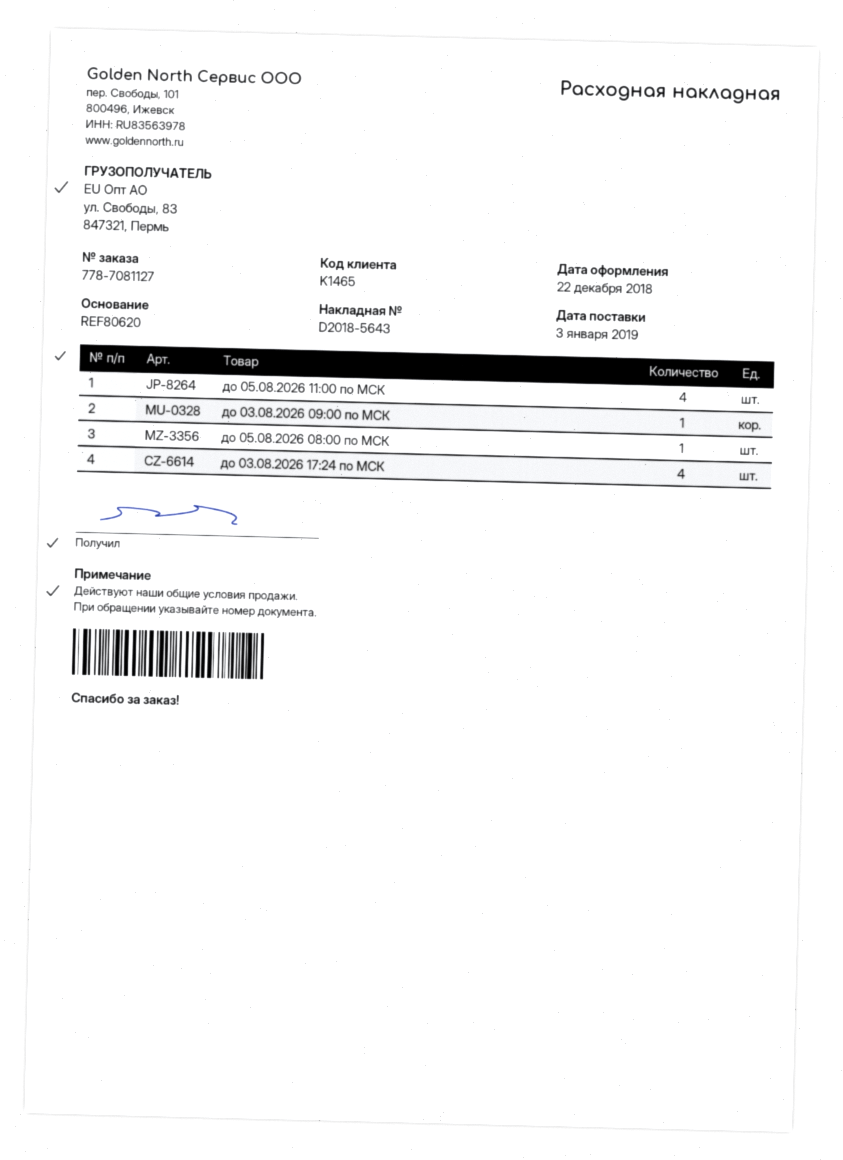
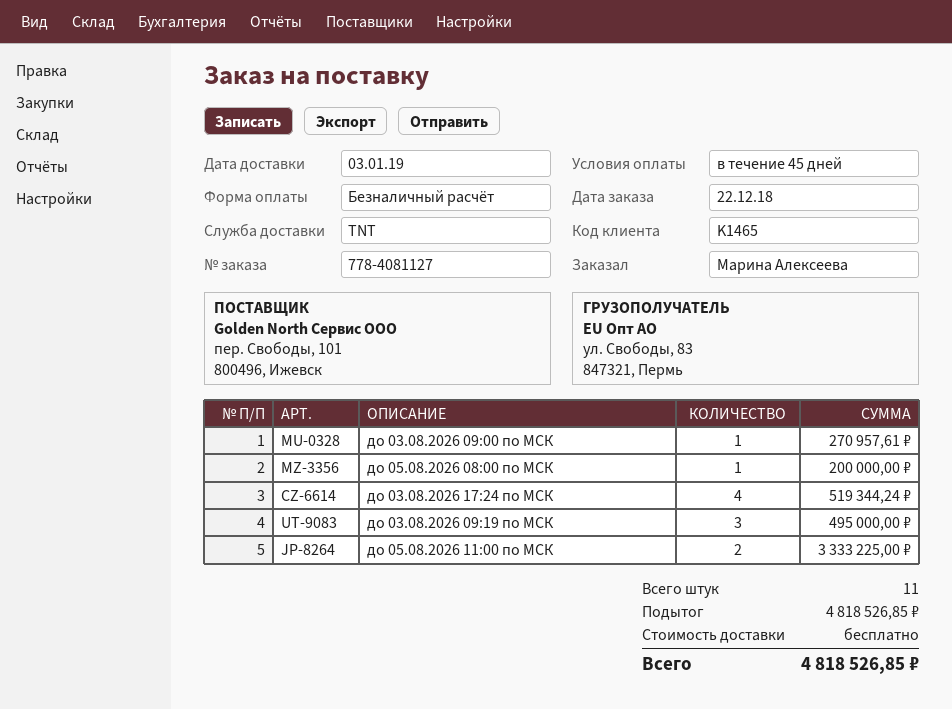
order number: 778-7081127 -> 778-4081127
до 05.08.2026 11:00 по МСК: 4 -> 2
до 03.08.2026 09:19 по МСК: none -> 3

